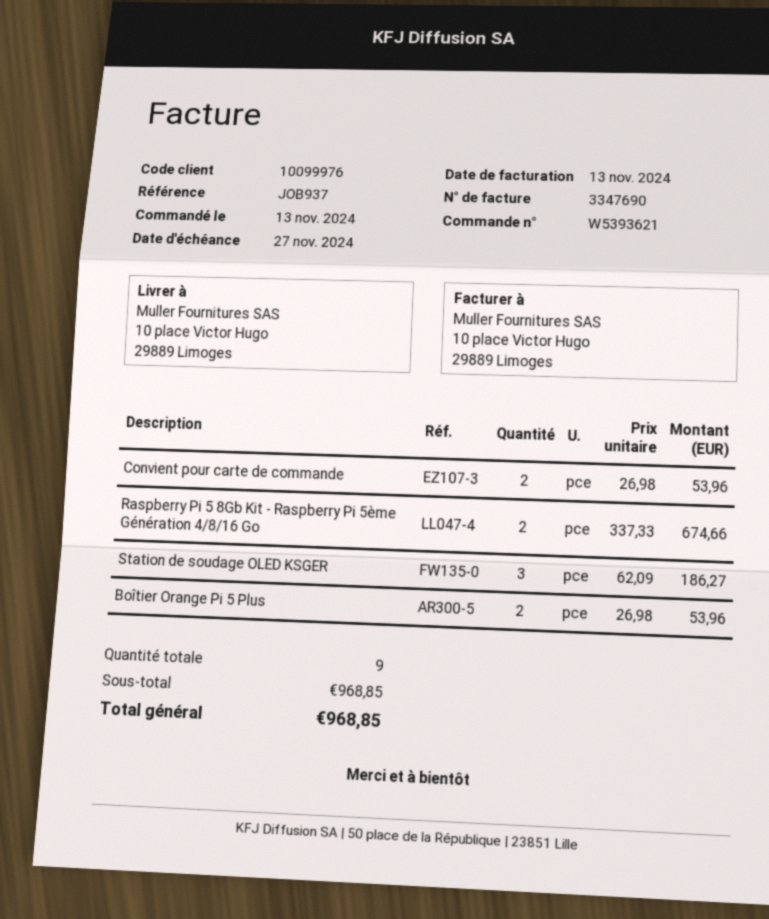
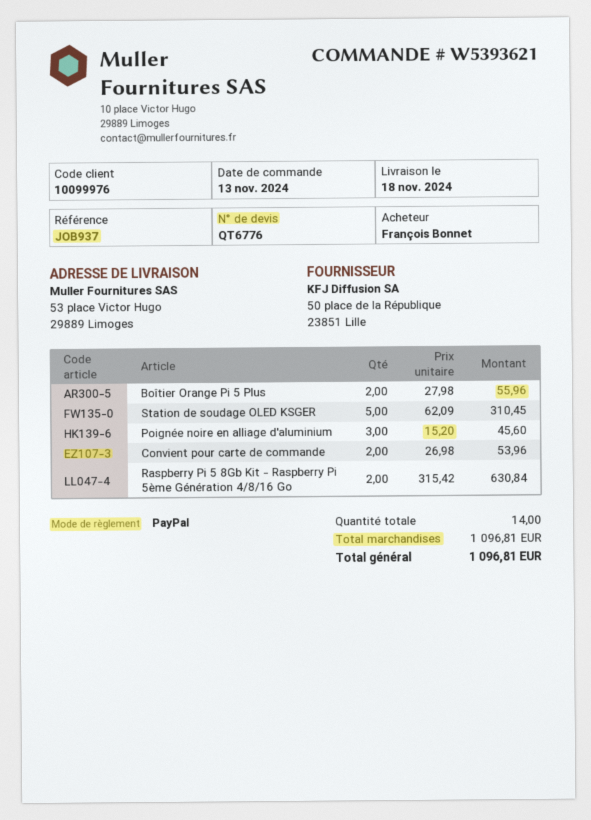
ship to: 10 place Victor Hugo, 29889 Limoges -> 53 place Victor Hugo, 29889 Limoges
Raspberry Pi 5 8Gb Kit - Raspberry Pi 5ème Génération 4/8/16 Go: 2 x 337.33 = 674.66 -> 2 x 315.42 = 630.84
Station de soudage OLED KSGER: 3 x 62.09 = 186.27 -> 5 x 62.09 = 310.45
Boîtier Orange Pi 5 Plus: 2 x 26.98 = 53.96 -> 2 x 27.98 = 55.96
Poignée noire en alliage d'aluminium: none -> 3 x 15.20 = 45.60
total quantity: 9 -> 14
subtotal: 968.85 -> 1096.81
total: 968.85 -> 1096.81

